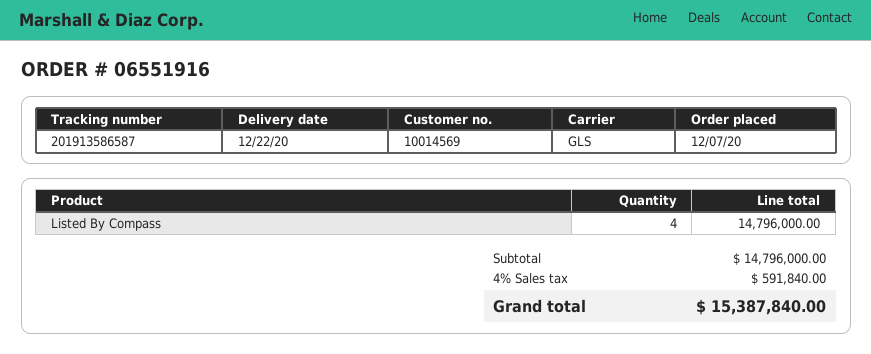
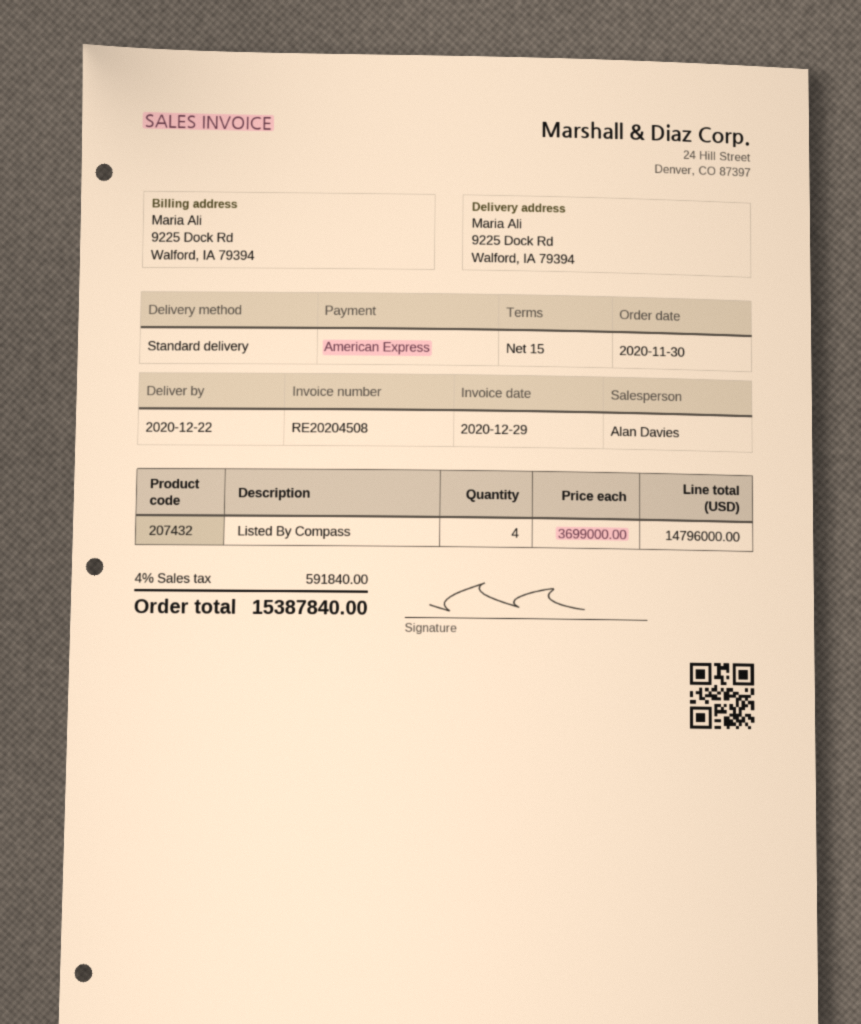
order date: 2020-12-07 -> 2020-11-30
shipping method: GLS -> standard

